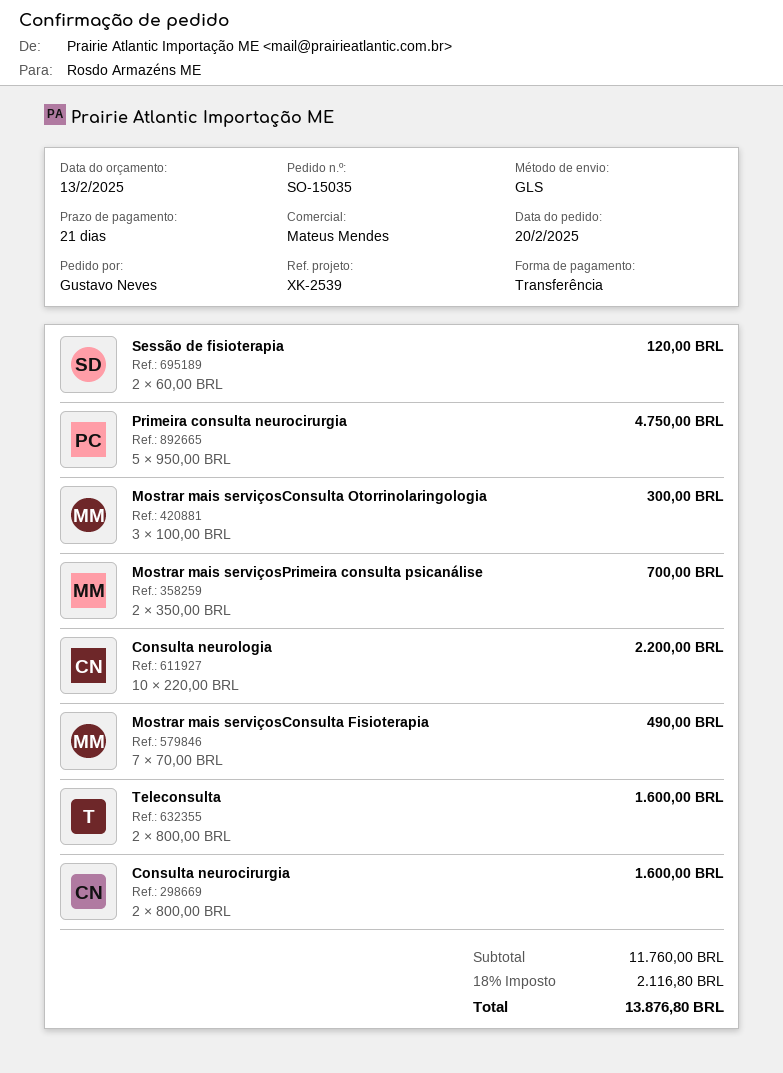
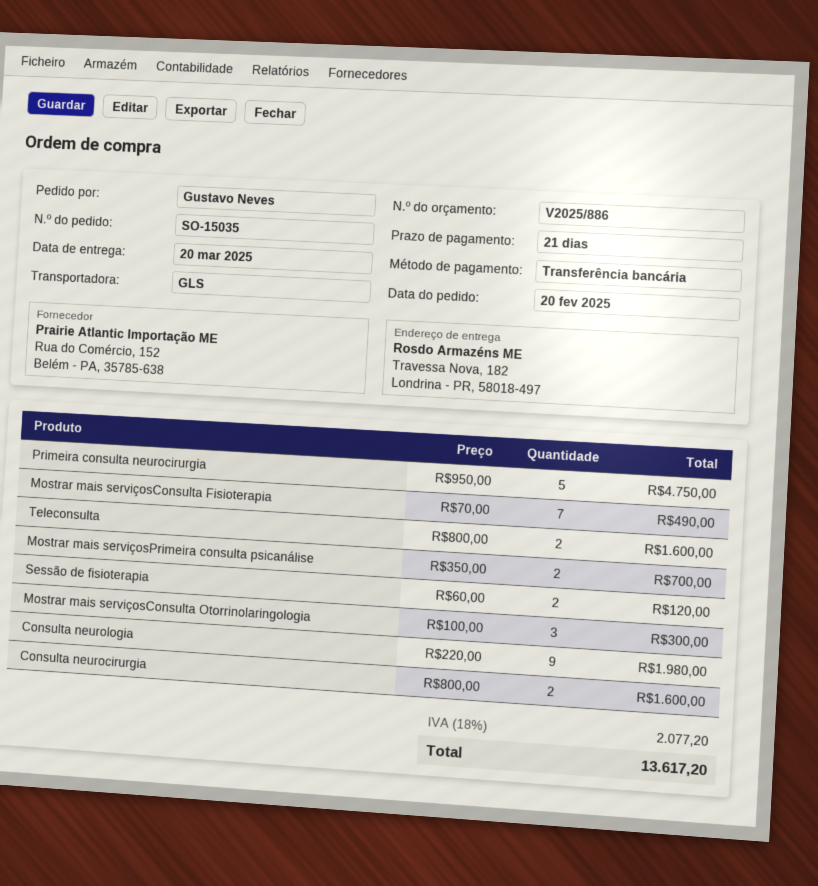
Consulta neurologia: 10 x 220.00 = 2200.00 -> 9 x 220.00 = 1980.00
tax: 18% = 2116.80 -> 18% = 2077.20
total: 13876.80 -> 13617.20

